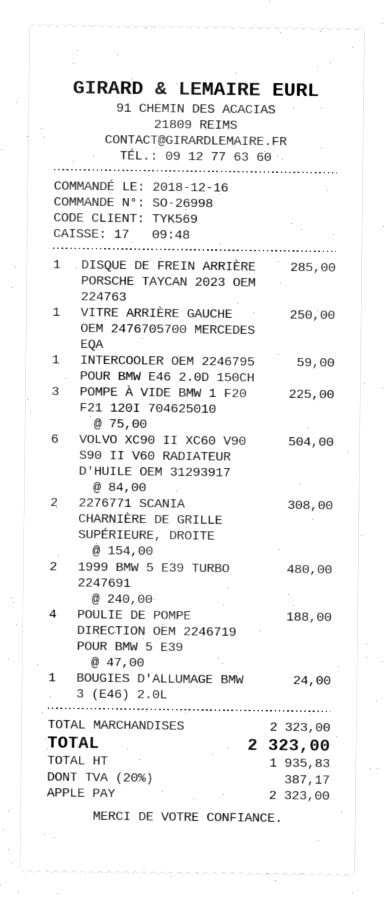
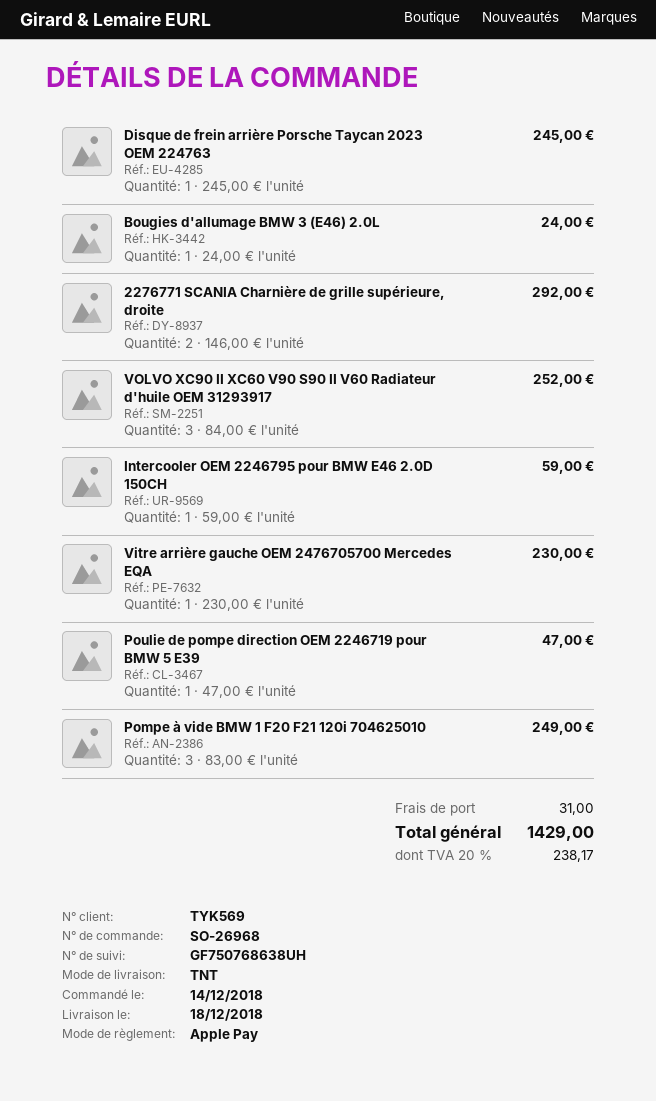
order number: SO-26998 -> SO-26968
order date: 2018-12-16 -> 2018-12-14
DISQUE DE FREIN ARRIÈRE PORSCHE TAYCAN 2023 OEM 224763: 1 x 285.00 = 285.00 -> 1 x 245.00 = 245.00
VITRE ARRIÈRE GAUCHE OEM 2476705700 MERCEDES EQA: 1 x 250.00 = 250.00 -> 1 x 230.00 = 230.00
POMPE À VIDE BMW 1 F20 F21 120I 704625010: 3 x 75.00 = 225.00 -> 3 x 83.00 = 249.00
VOLVO XC90 II XC60 V90 S90 II V60 RADIATEUR D'HUILE OEM 31293917: 6 x 84.00 = 504.00 -> 3 x 84.00 = 252.00
2276771 SCANIA CHARNIÈRE DE GRILLE SUPÉRIEURE, DROITE: 2 x 154.00 = 308.00 -> 2 x 146.00 = 292.00
1999 BMW 5 E39 TURBO 2247691: 2 x 240.00 = 480.00 -> none
POULIE DE POMPE DIRECTION OEM 2246719 POUR BMW 5 E39: 4 x 47.00 = 188.00 -> 1 x 47.00 = 47.00
shipping: none -> 31.00
tax: 20% = 387.17 -> 20% = 238.17
total: 2323.00 -> 1429.00

